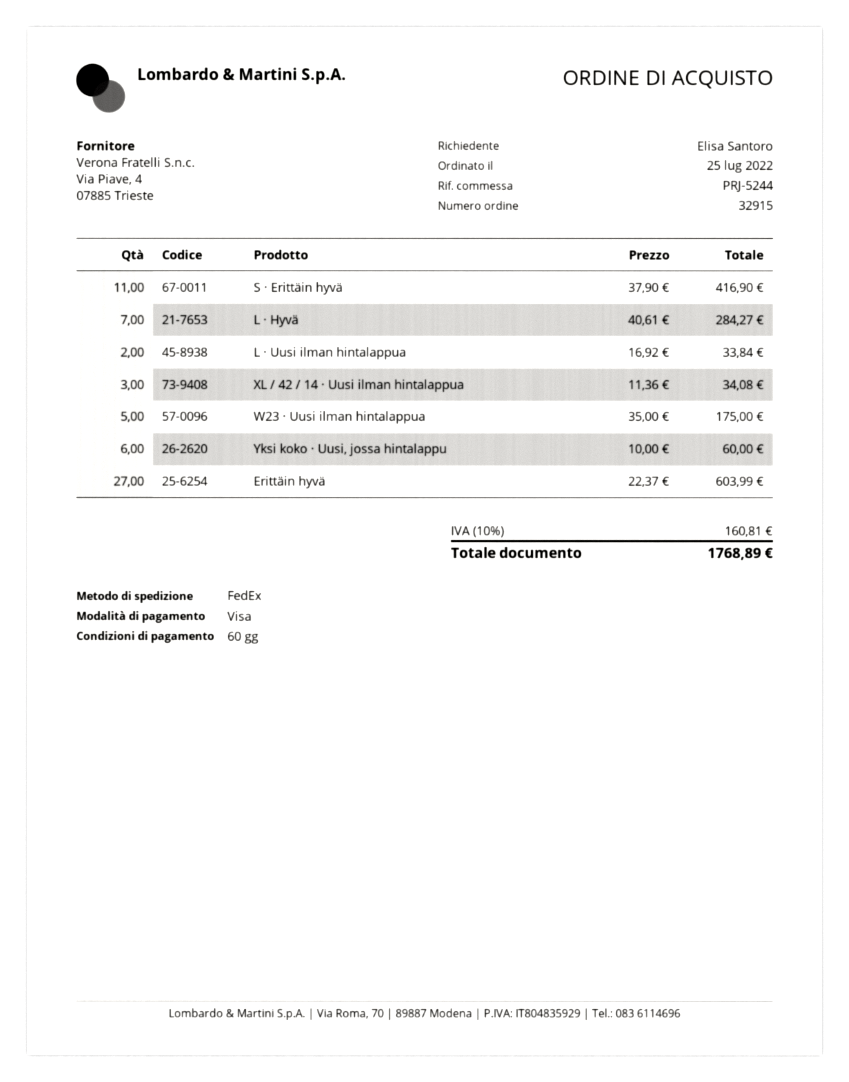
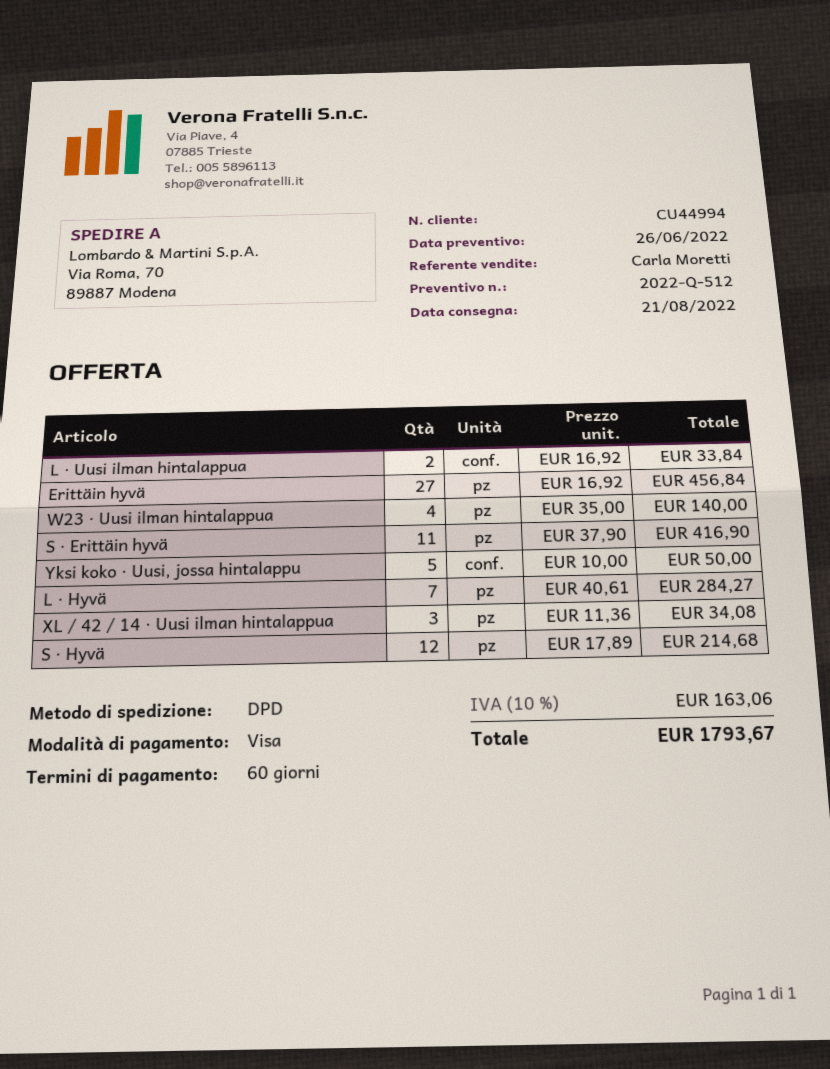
shipping method: FedEx -> DPD
W23 · Uusi ilman hintalappua: 5 x 35.00 = 175.00 -> 4 x 35.00 = 140.00
Yksi koko · Uusi, jossa hintalappu: 6 x 10.00 = 60.00 -> 5 x 10.00 = 50.00
Erittäin hyvä: 27 x 22.37 = 603.99 -> 27 x 16.92 = 456.84
S · Hyvä: none -> 12 x 17.89 = 214.68
tax: 10% = 160.81 -> 10% = 163.06
total: 1768.89 -> 1793.67

